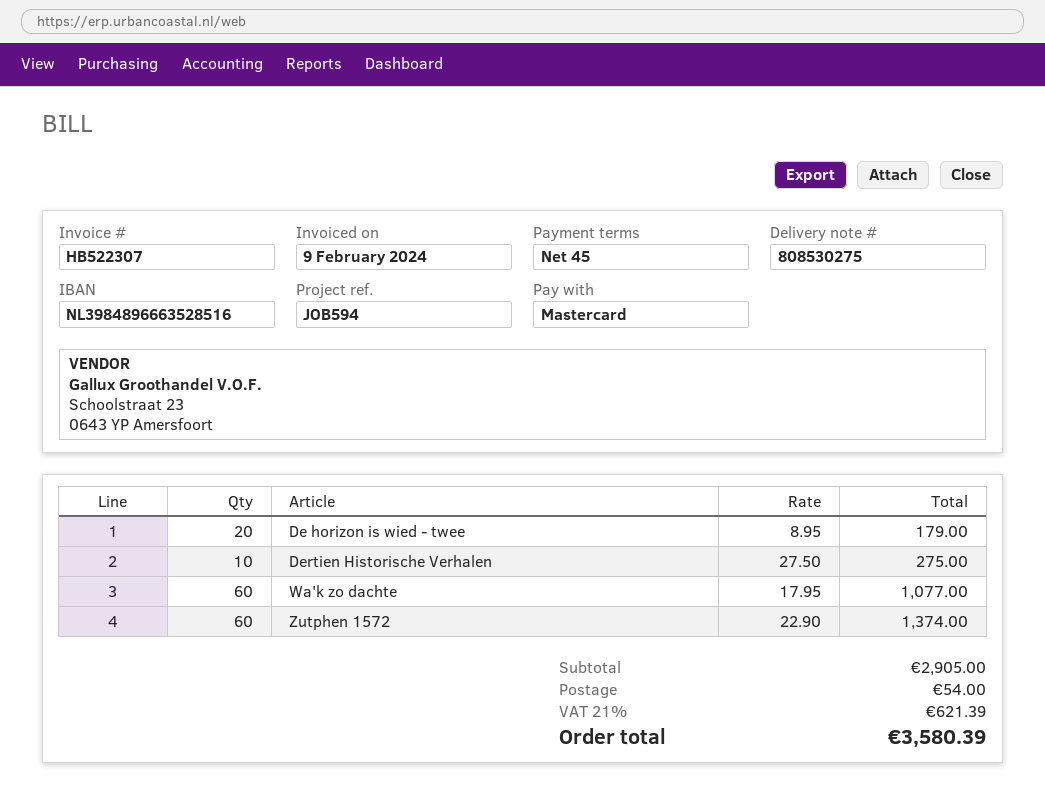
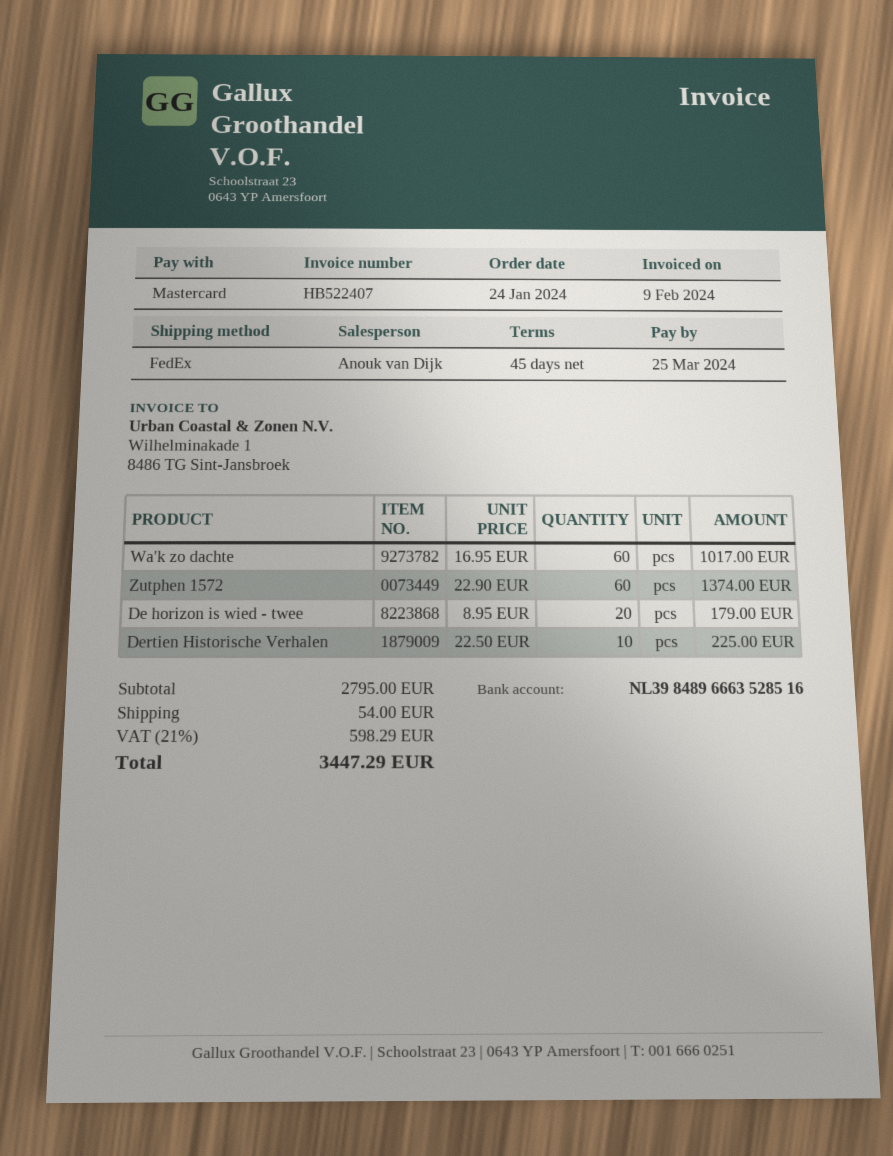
invoice number: HB522307 -> HB522407
Dertien Historische Verhalen: 10 x 27.50 = 275.00 -> 10 x 22.50 = 225.00
Wa'k zo dachte: 60 x 17.95 = 1077.00 -> 60 x 16.95 = 1017.00
subtotal: 2905.00 -> 2795.00
tax: 21% = 621.39 -> 21% = 598.29
total: 3580.39 -> 3447.29

